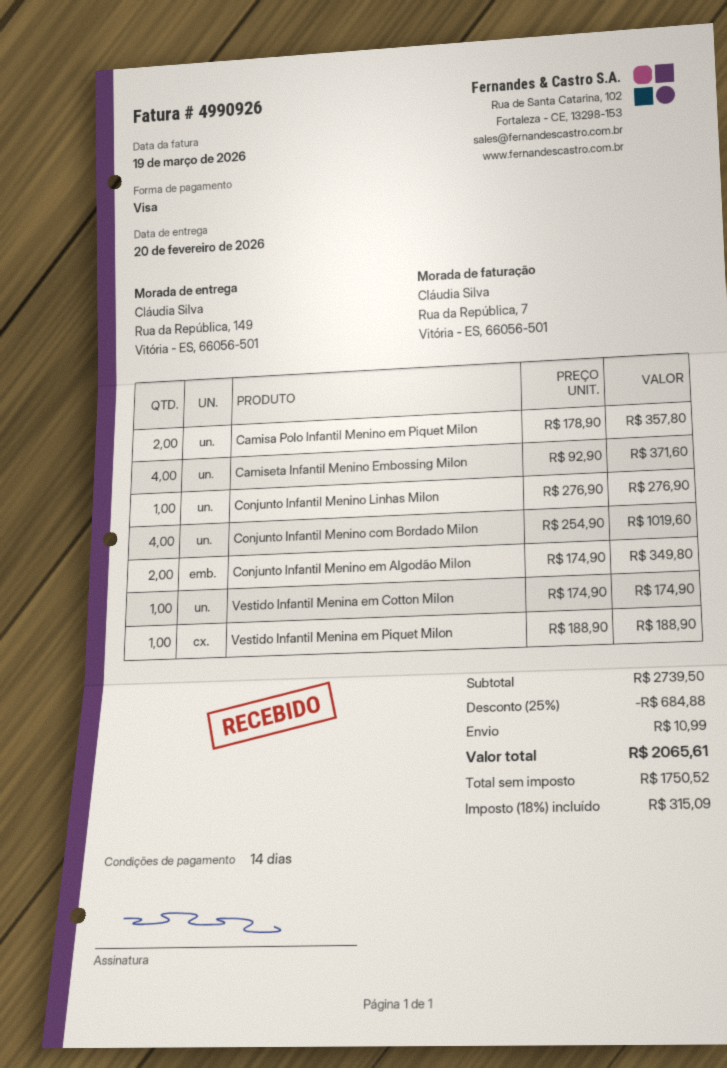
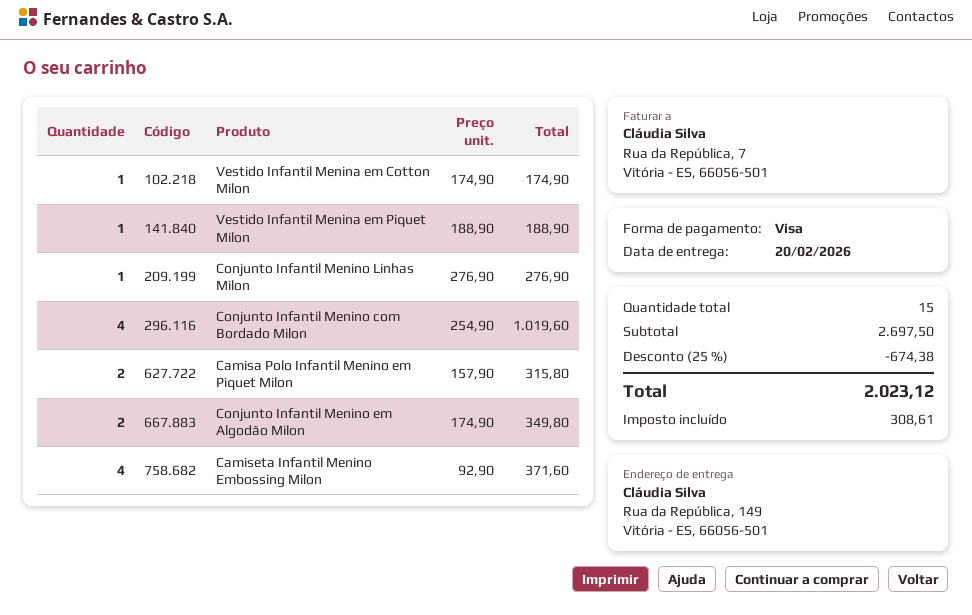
Camisa Polo Infantil Menino em Piquet Milon: 2 x 178.90 = 357.80 -> 2 x 157.90 = 315.80
subtotal: 2739.50 -> 2697.50
discount: 25% = 684.88 -> 25% = 674.38
shipping: 10.99 -> none
tax: 315.09 -> 308.61
total: 2065.61 -> 2023.12

